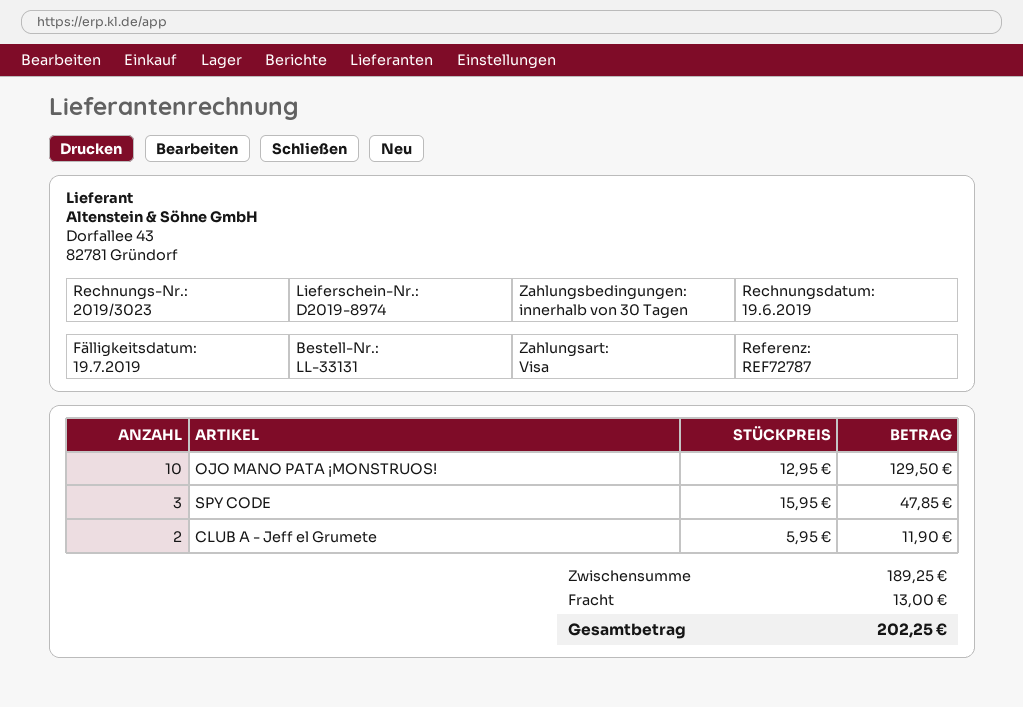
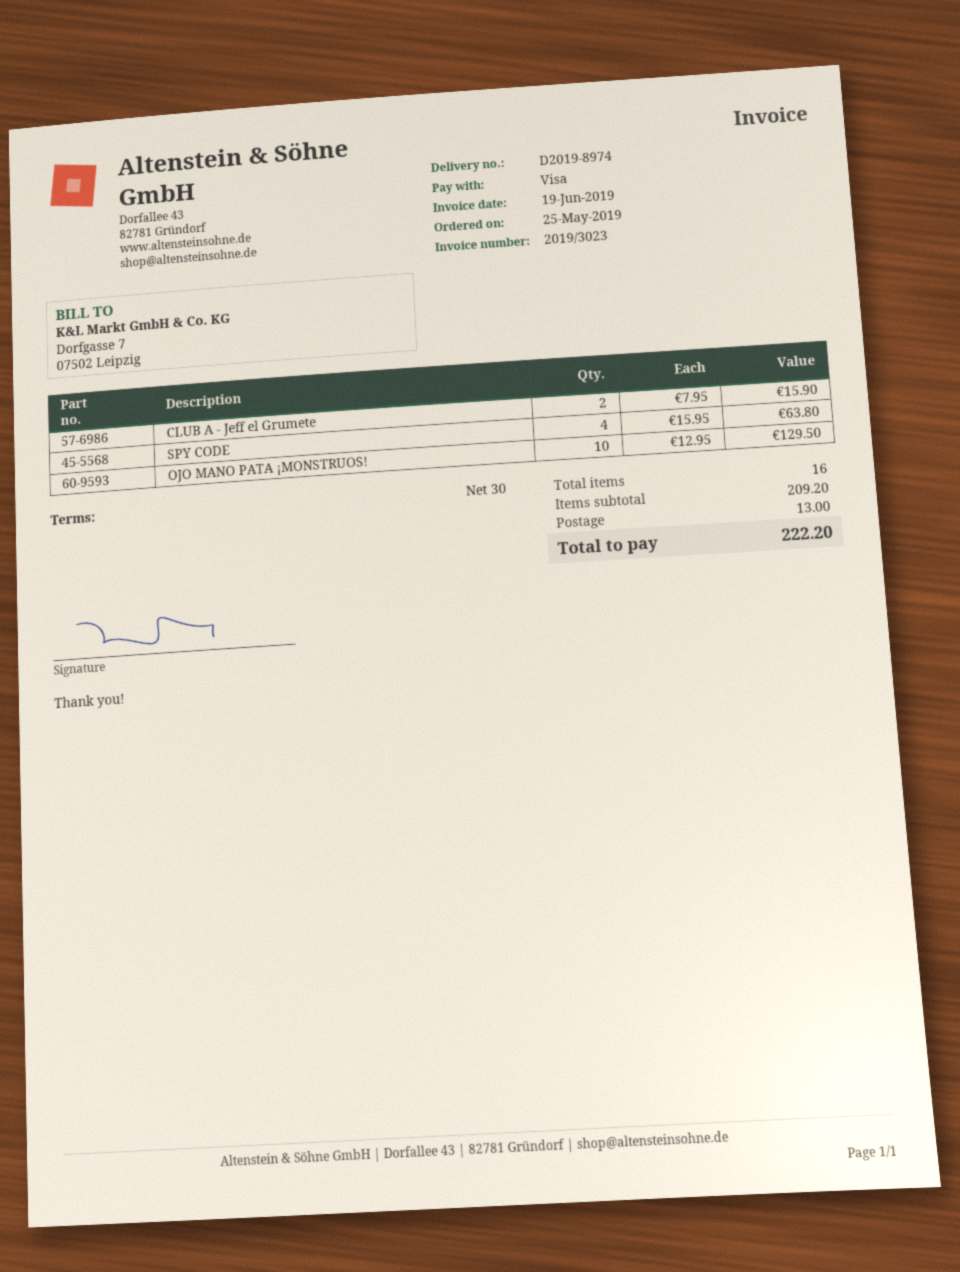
SPY CODE: 3 x 15.95 = 47.85 -> 4 x 15.95 = 63.80
CLUB A - Jeff el Grumete: 2 x 5.95 = 11.90 -> 2 x 7.95 = 15.90
subtotal: 189.25 -> 209.20
total: 202.25 -> 222.20

